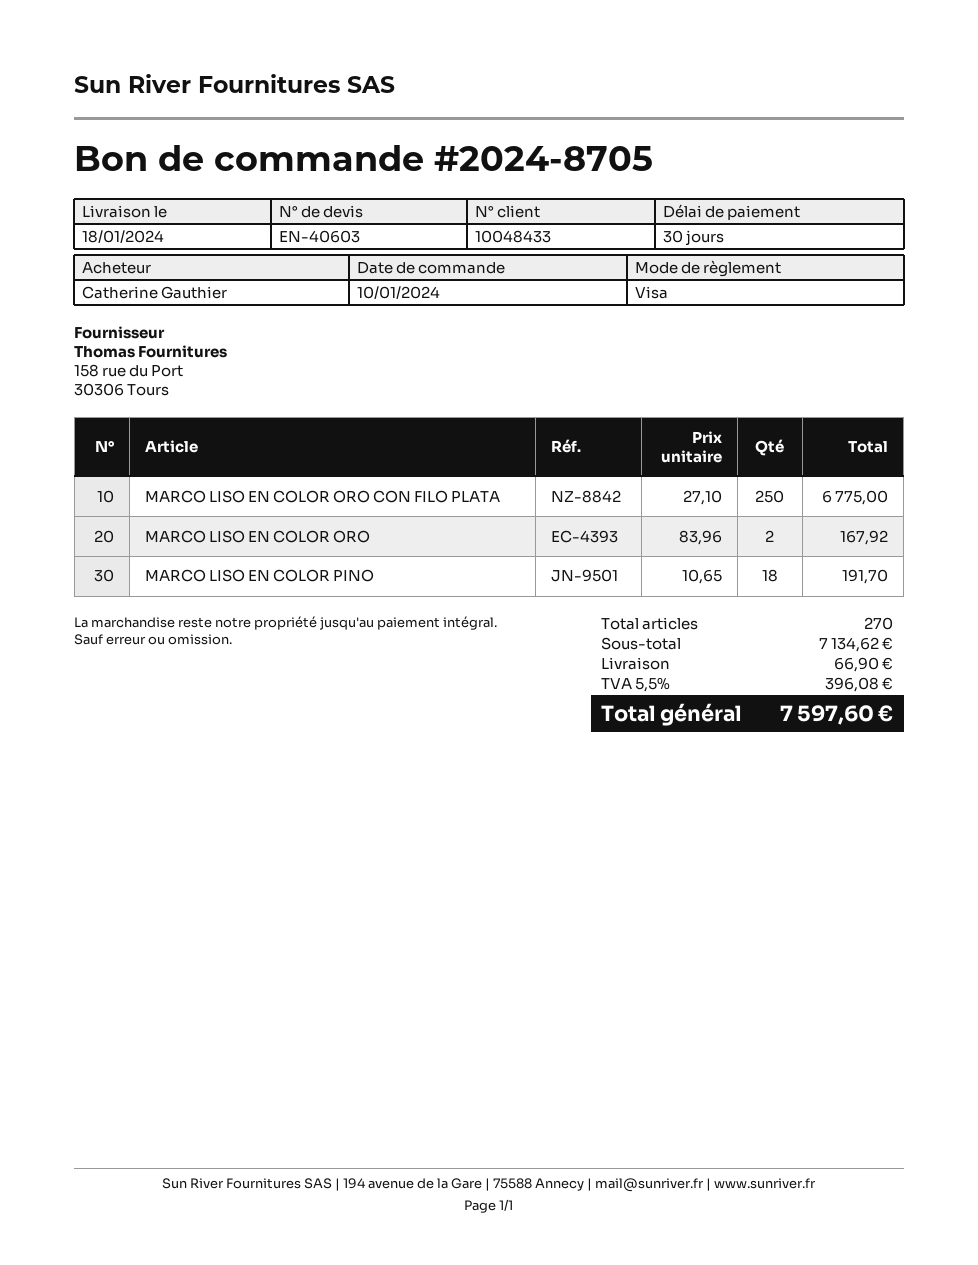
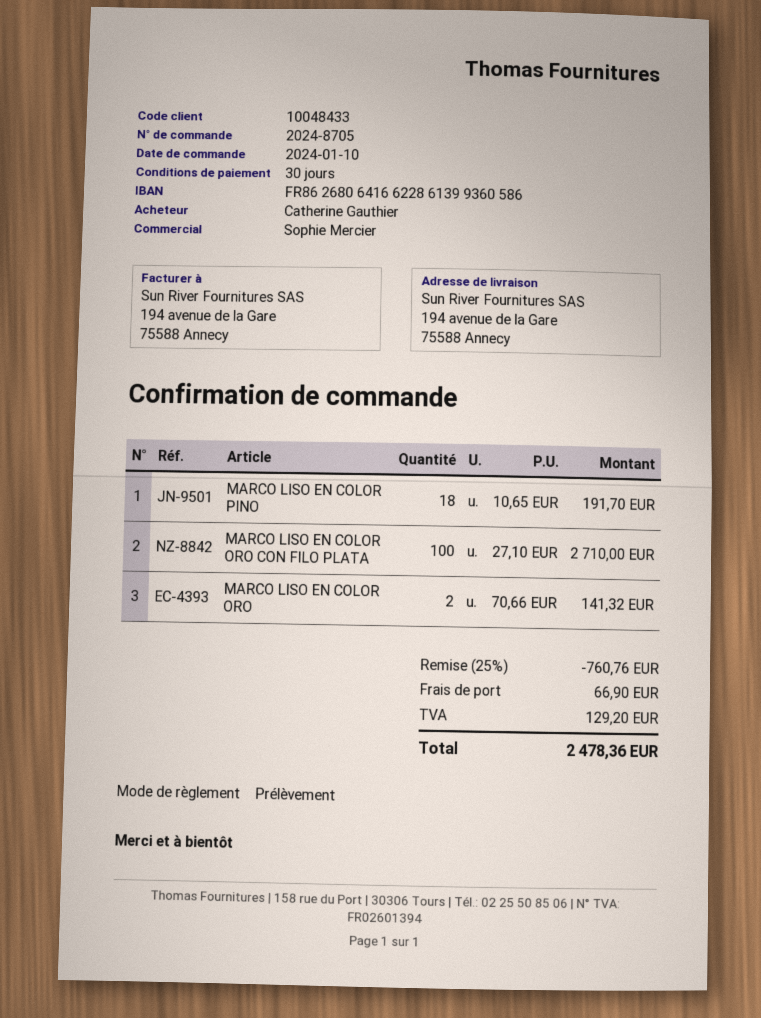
payment method: Visa -> direct debit
MARCO LISO EN COLOR ORO CON FILO PLATA: 250 x 27.10 = 6775.00 -> 100 x 27.10 = 2710.00
MARCO LISO EN COLOR ORO: 2 x 83.96 = 167.92 -> 2 x 70.66 = 141.32
discount: none -> 25% = 760.76
tax: 396.08 -> 129.20
total: 7597.60 -> 2478.36

